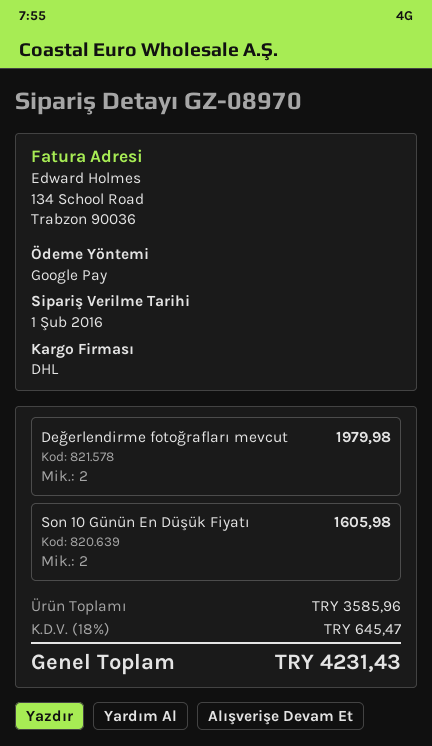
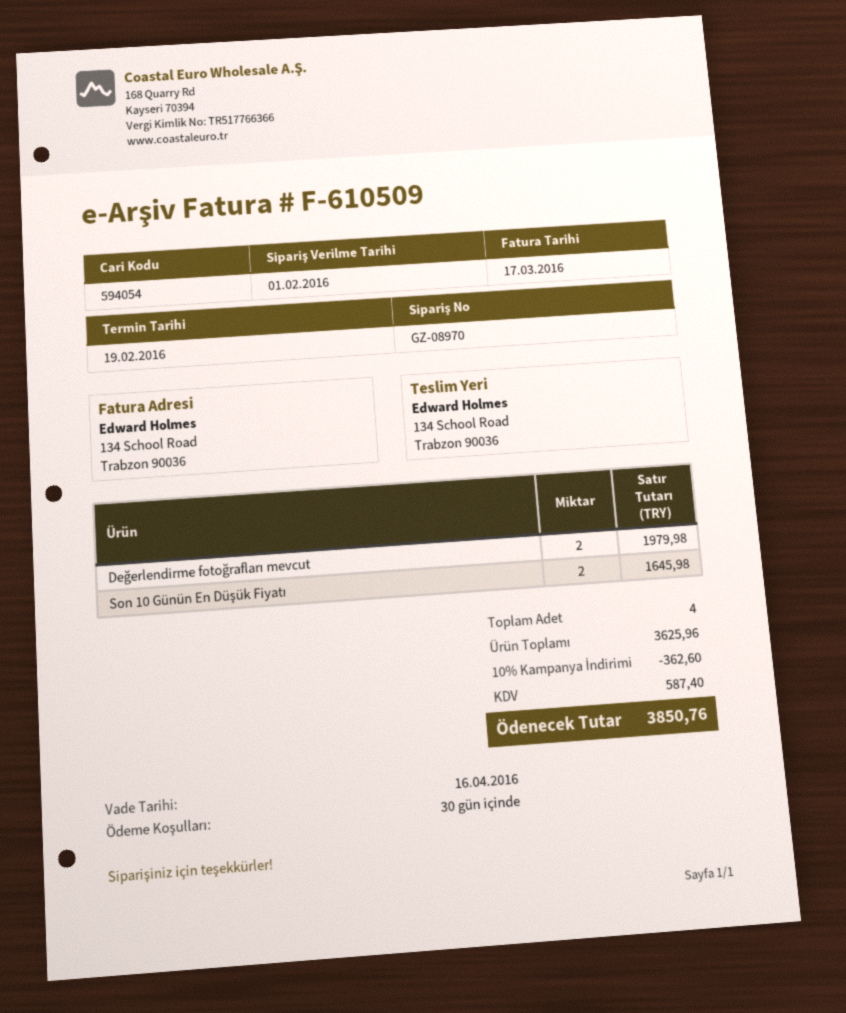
Son 10 Günün En Düşük Fiyatı: 2 for 1605.98 -> 2 for 1645.98
subtotal: 3585.96 -> 3625.96
discount: none -> 10% = 362.60
tax: 645.47 -> 587.40
total: 4231.43 -> 3850.76

